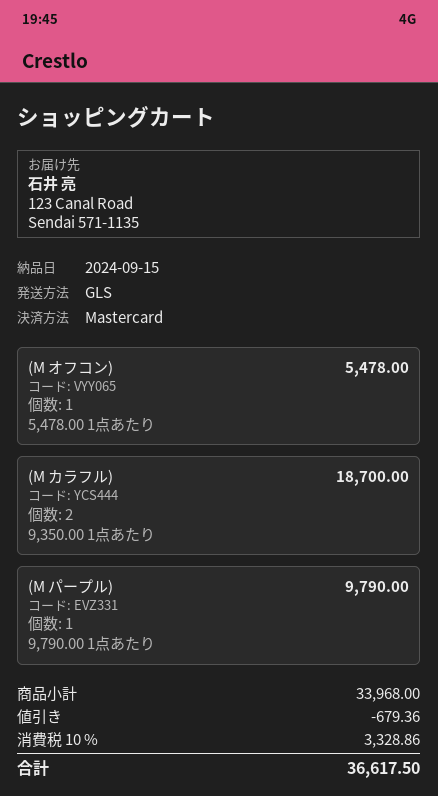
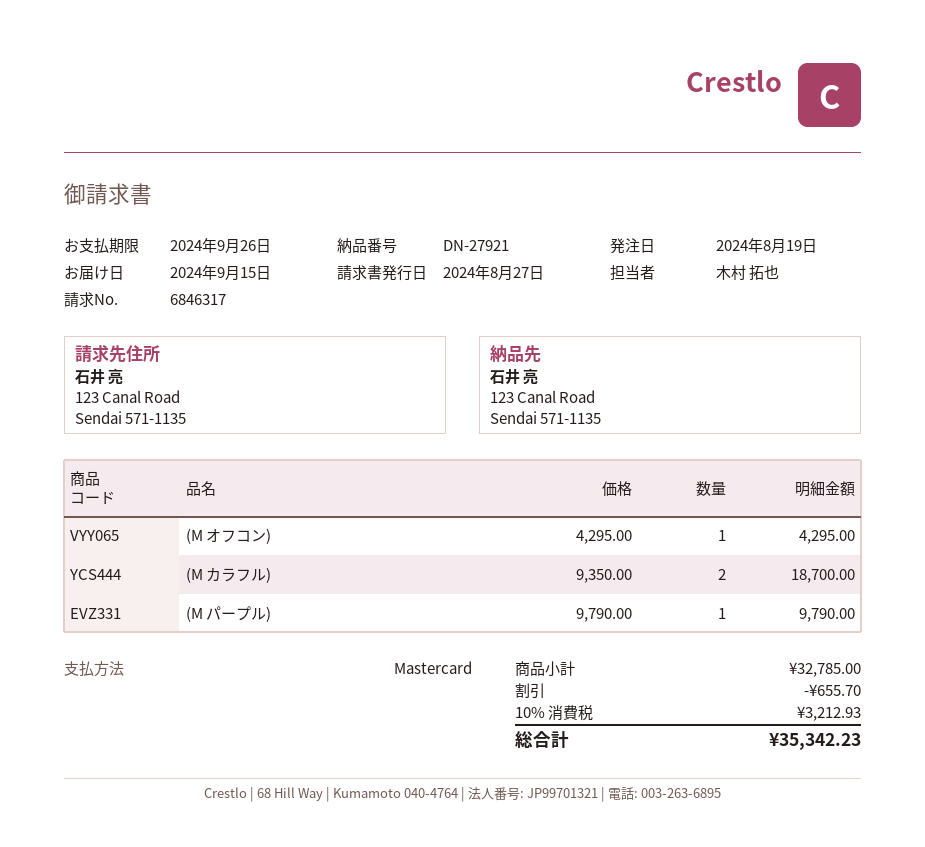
(M オフコン): 1 x 5478.00 = 5478.00 -> 1 x 4295.00 = 4295.00
subtotal: 33968.00 -> 32785.00
discount: 679.36 -> 655.70
tax: 10% = 3328.86 -> 10% = 3212.93
total: 36617.50 -> 35342.23

